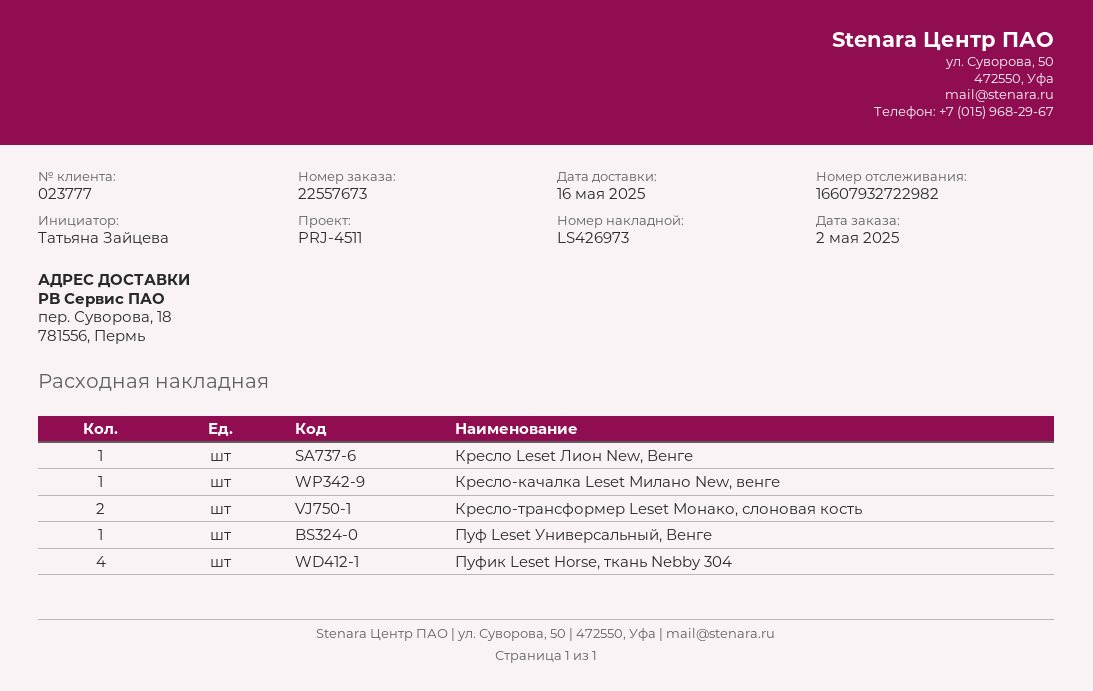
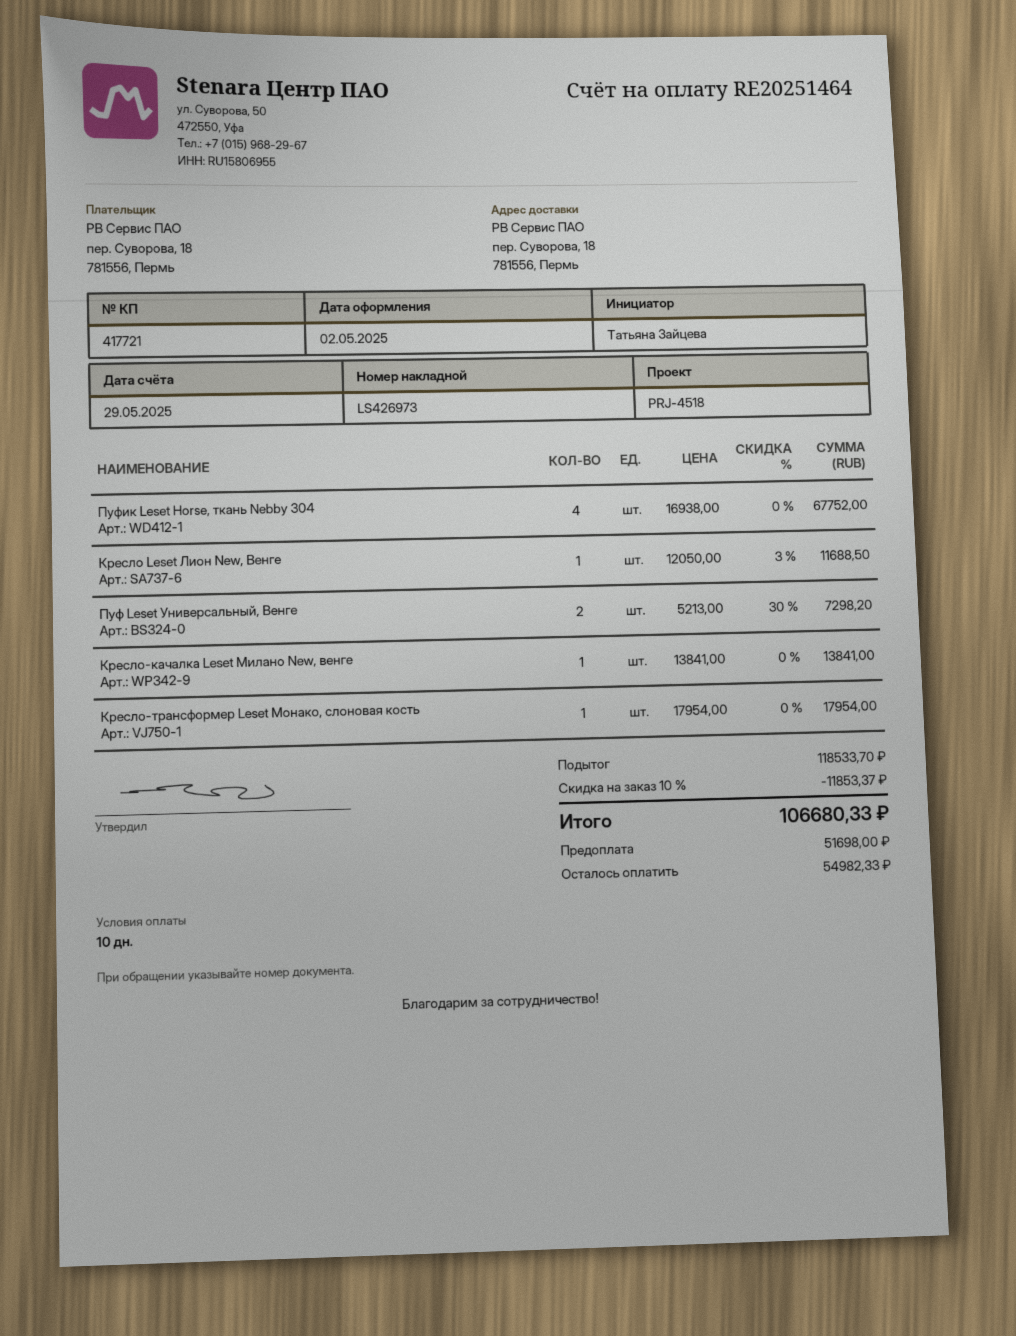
reference: PRJ-4511 -> PRJ-4518
Кресло-трансформер Leset Монако, слоновая кость: 2 -> 1
Пуф Leset Универсальный, Венге: 1 -> 2

